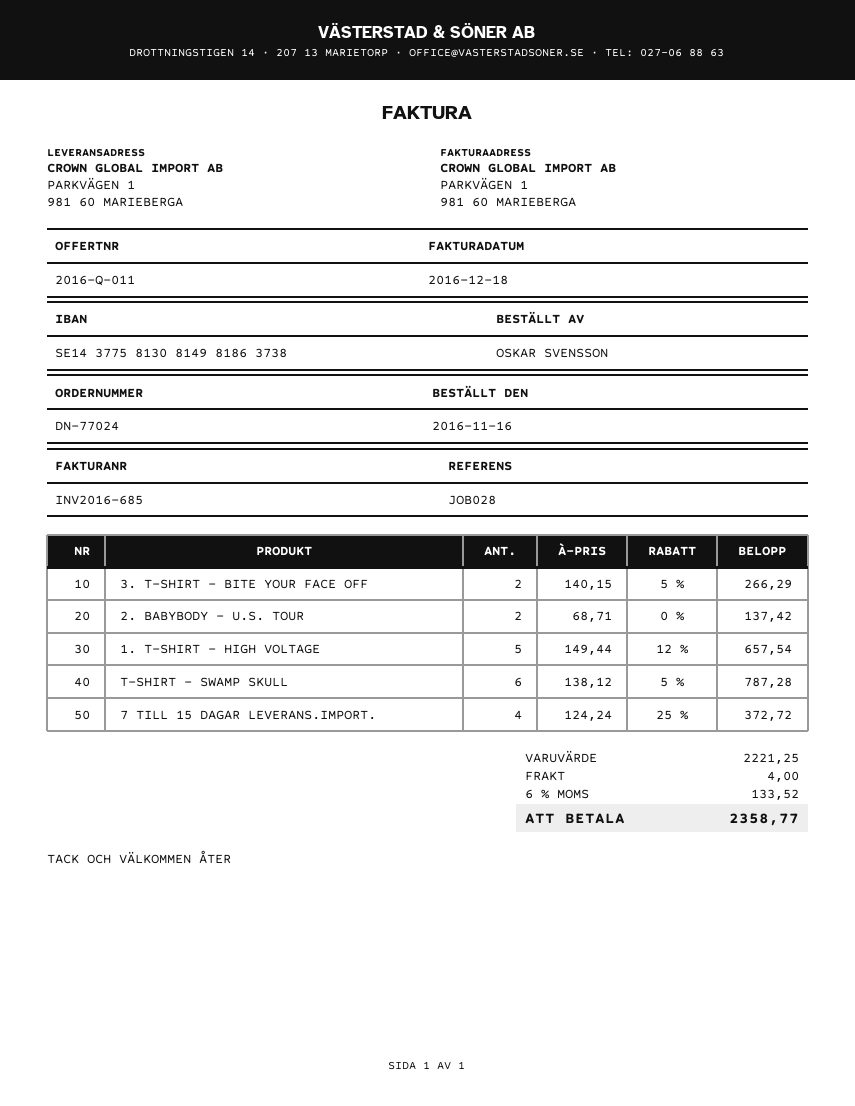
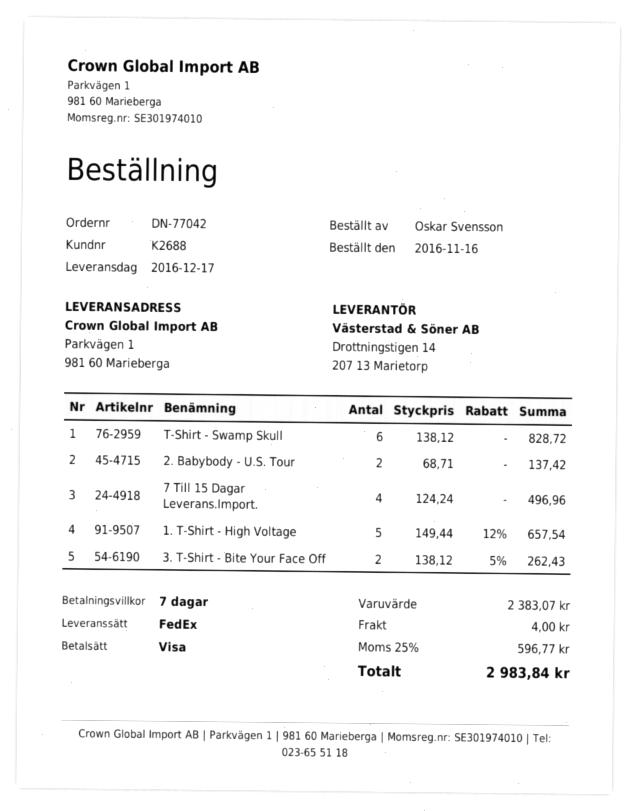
order number: DN-77024 -> DN-77042
3. T-SHIRT - BITE YOUR FACE OFF: 2 x 140.15 - 5% = 266.29 -> 2 x 138.12 - 5% = 262.43
T-SHIRT - SWAMP SKULL: 6 x 138.12 - 5% = 787.28 -> 6 x 138.12 = 828.72
7 TILL 15 DAGAR LEVERANS.IMPORT.: 4 x 124.24 - 25% = 372.72 -> 4 x 124.24 = 496.96
subtotal: 2221.25 -> 2383.07
tax: 6% = 133.52 -> 25% = 596.77
total: 2358.77 -> 2983.84

